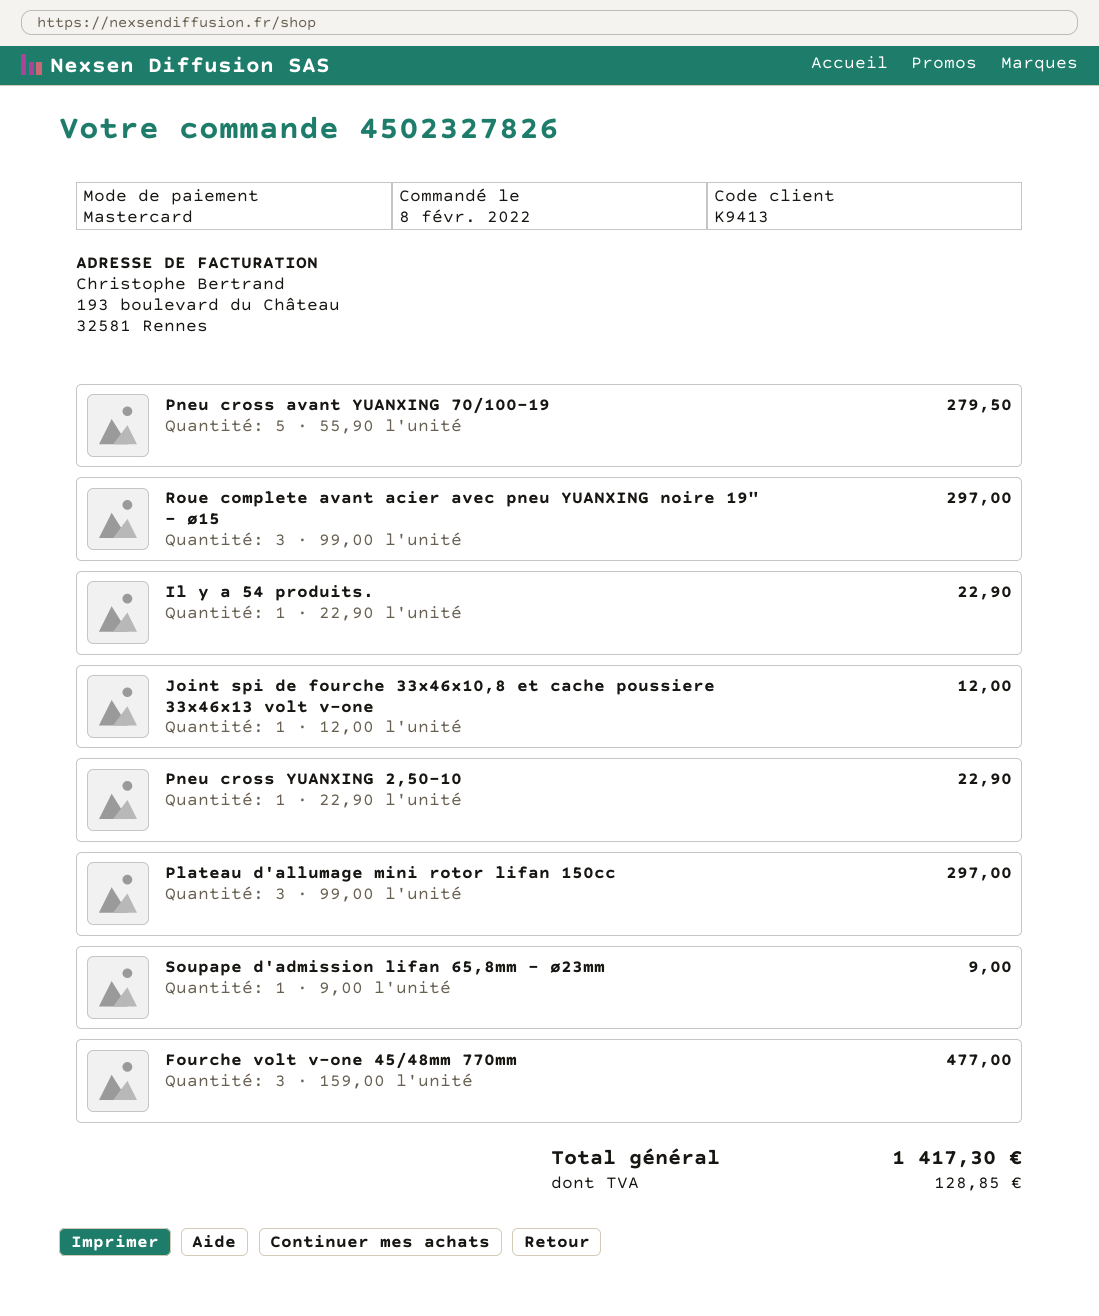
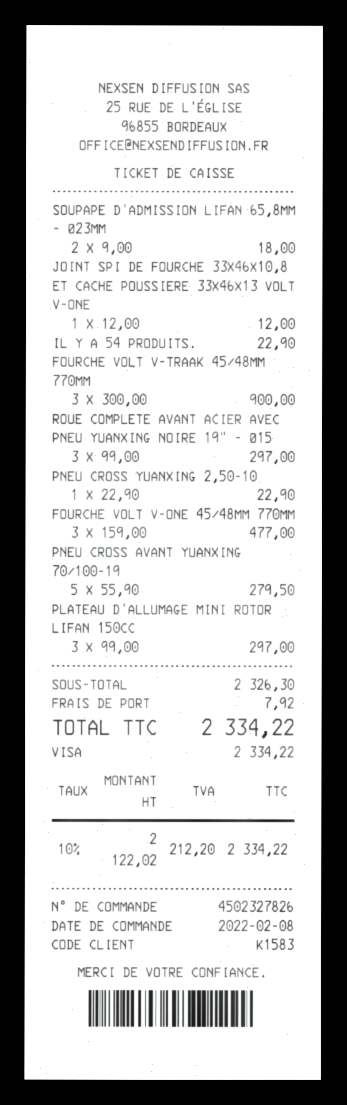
customer number: K9413 -> K1583
payment method: Mastercard -> Visa
Soupape d'admission lifan 65,8mm - ø23mm: 1 x 9.00 = 9.00 -> 2 x 9.00 = 18.00
FOURCHE VOLT V-TRAAK 45/48MM 770MM: none -> 3 x 300.00 = 900.00
shipping: none -> 7.92
tax: 128.85 -> 212.20
total: 1417.30 -> 2334.22

